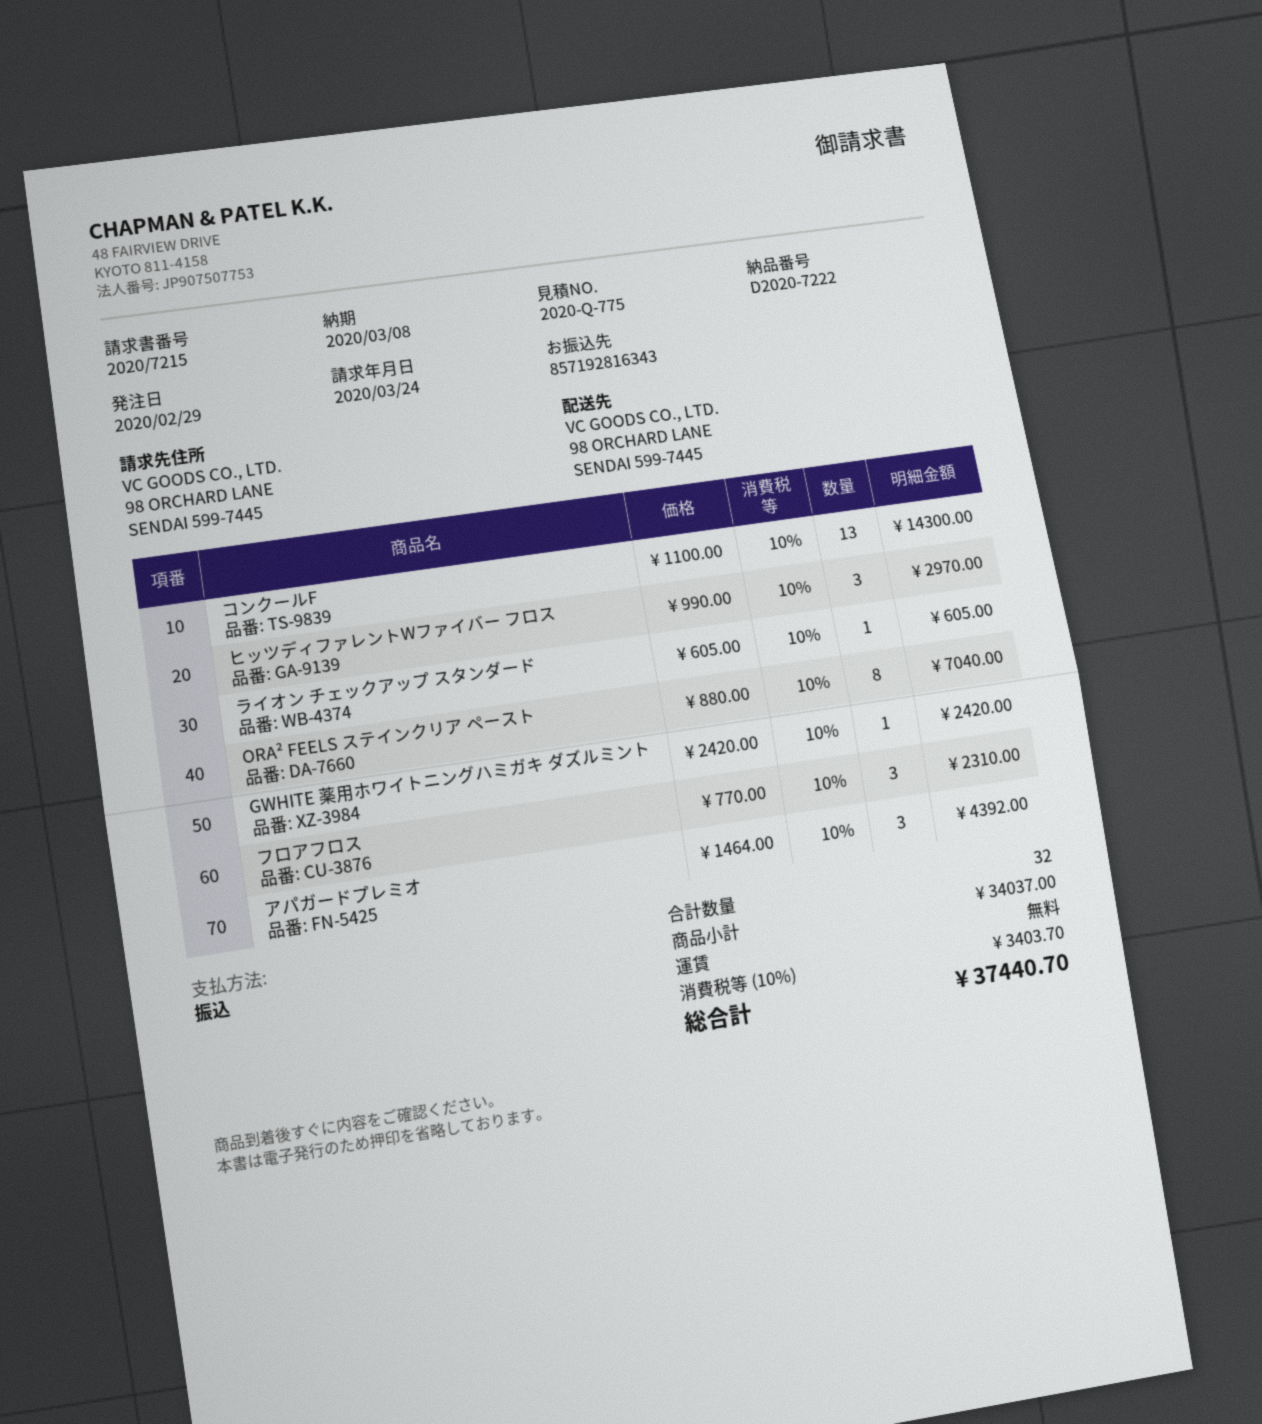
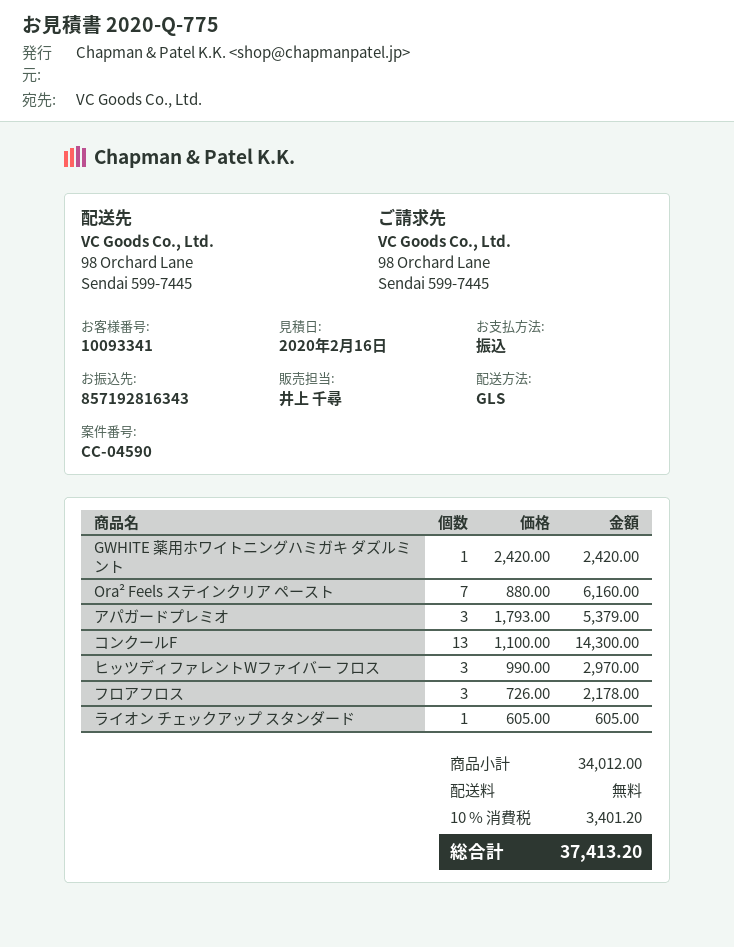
ORA² FEELS ステインクリア ペースト: 8 x 880.00 = 7040.00 -> 7 x 880.00 = 6160.00
フロアフロス: 3 x 770.00 = 2310.00 -> 3 x 726.00 = 2178.00
アパガードプレミオ: 3 x 1464.00 = 4392.00 -> 3 x 1793.00 = 5379.00
subtotal: 34037.00 -> 34012.00
tax: 10% = 3403.70 -> 10% = 3401.20
total: 37440.70 -> 37413.20

